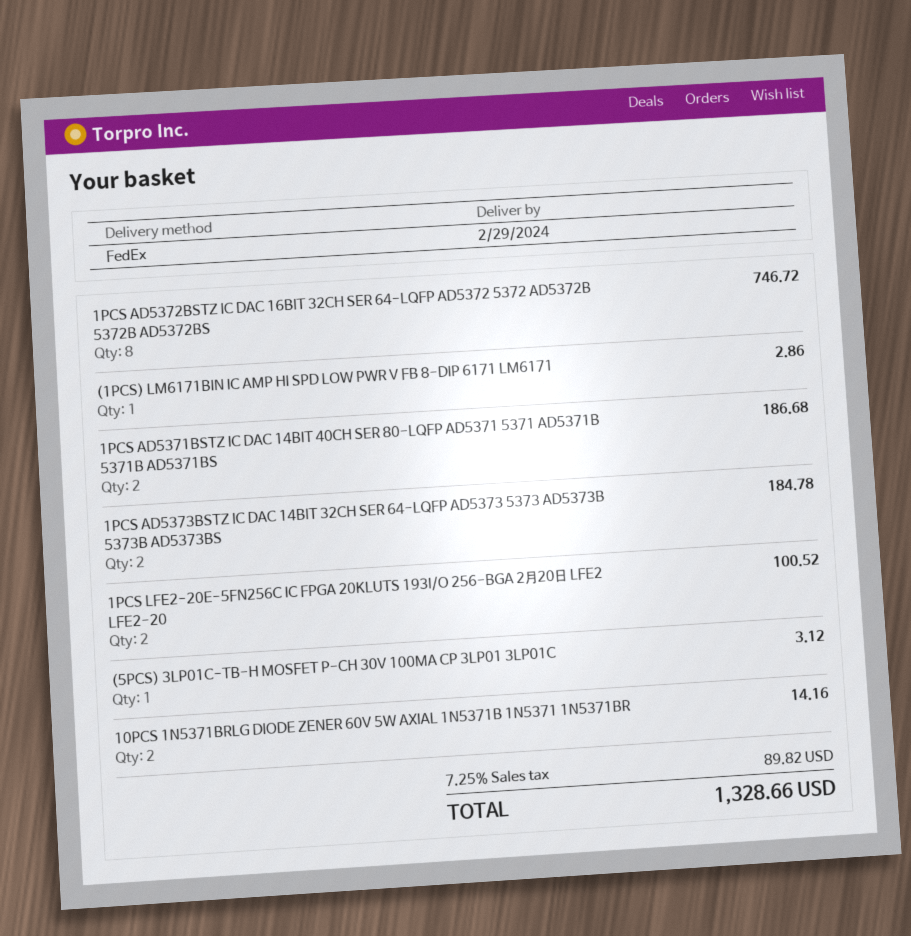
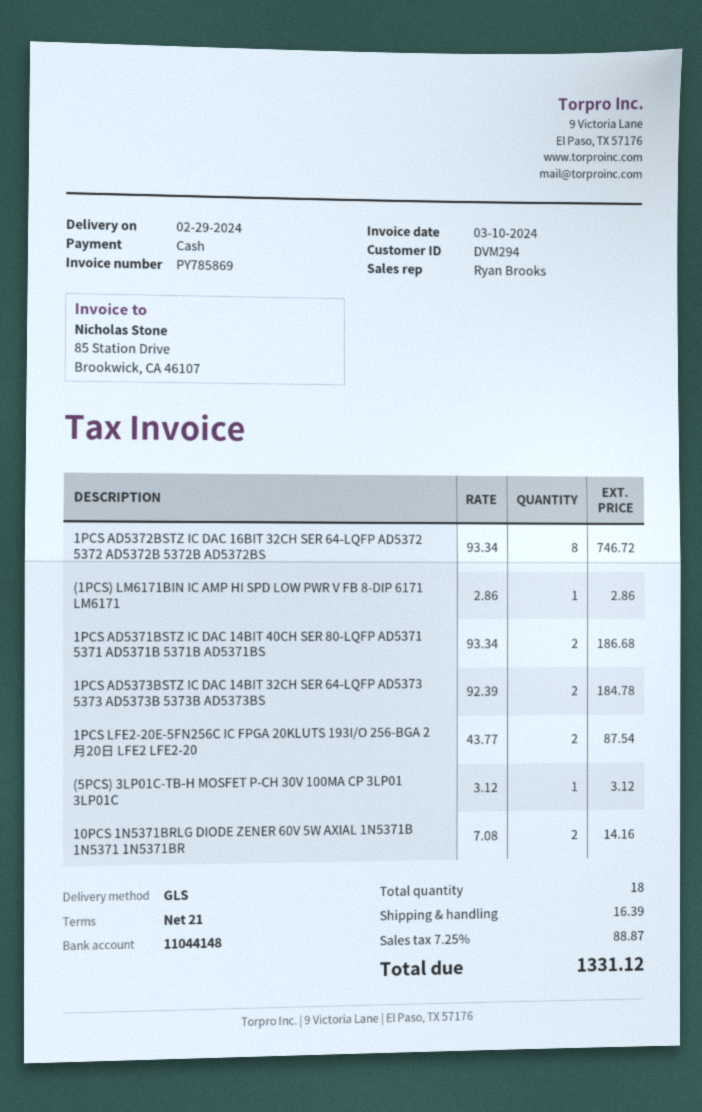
shipping method: FedEx -> GLS
1PCS LFE2-20E-5FN256C IC FPGA 20KLUTS 193I/O 256-BGA 2月20日 LFE2 LFE2-20: 2 for 100.52 -> 2 for 87.54
shipping: none -> 16.39
tax: 7.25% = 89.82 -> 7.25% = 88.87
total: 1328.66 -> 1331.12

